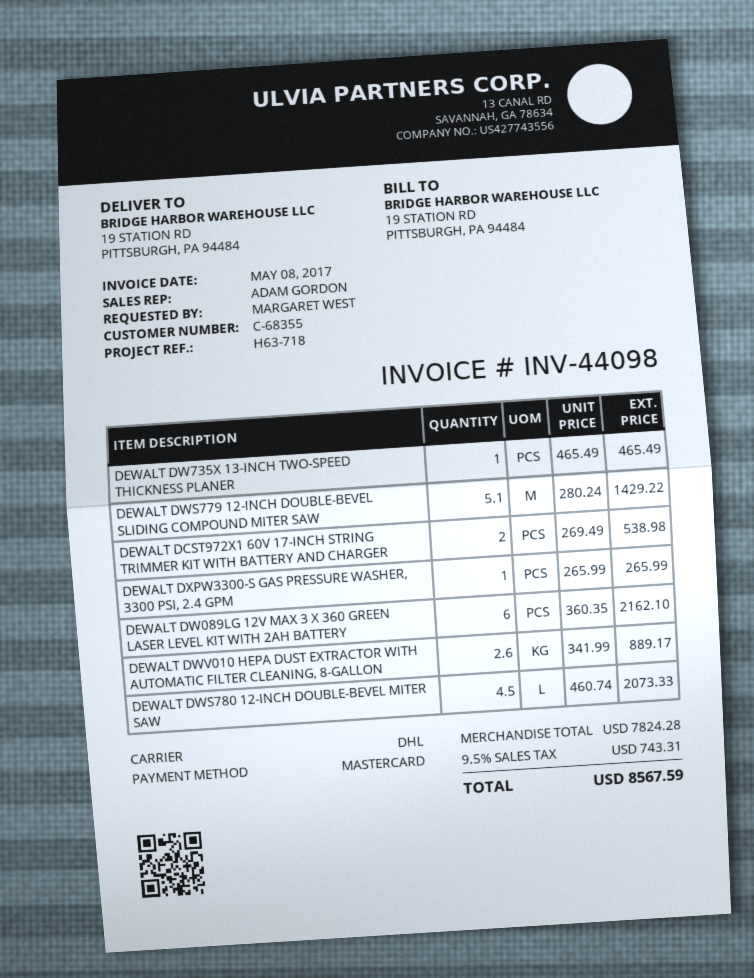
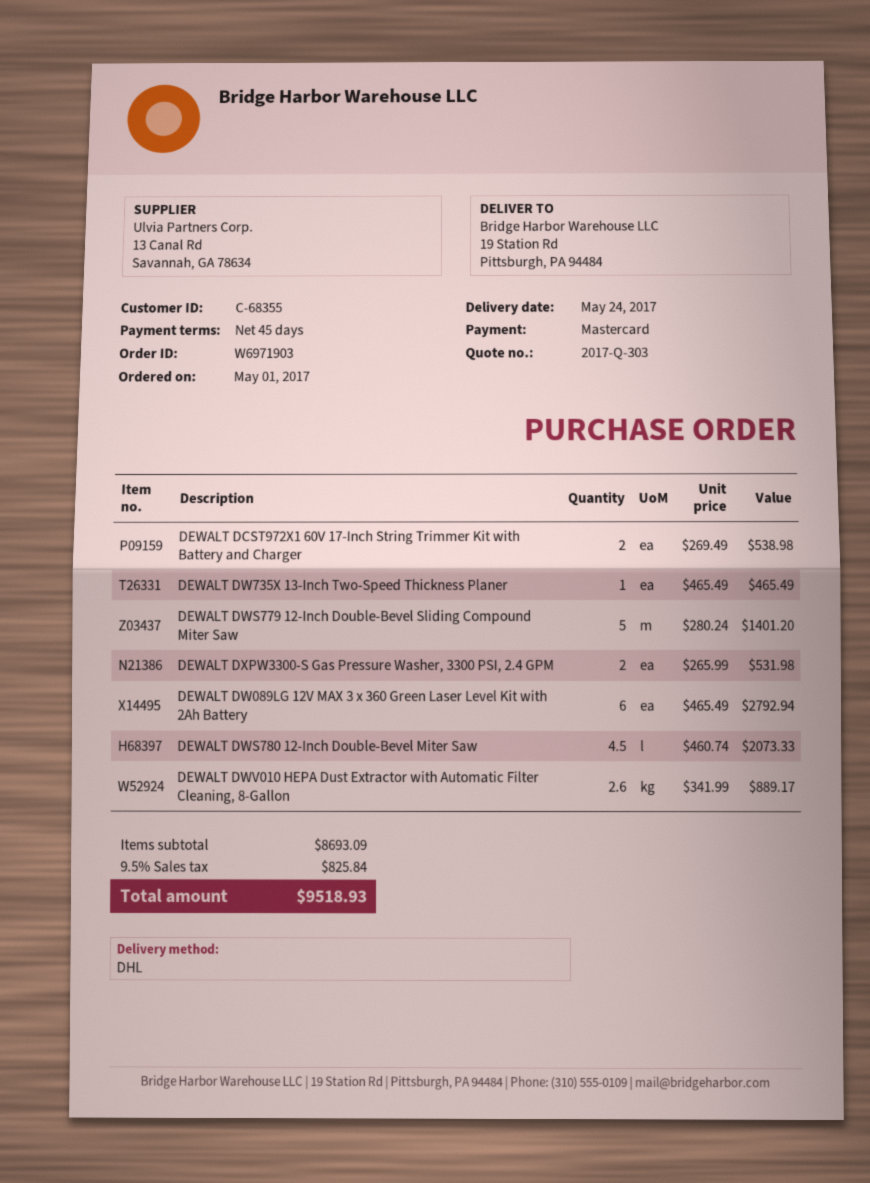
DEWALT DWS779 12-INCH DOUBLE-BEVEL SLIDING COMPOUND MITER SAW: 5.1 x 280.24 = 1429.22 -> 5 x 280.24 = 1401.20
DEWALT DXPW3300-S GAS PRESSURE WASHER, 3300 PSI, 2.4 GPM: 1 x 265.99 = 265.99 -> 2 x 265.99 = 531.98
DEWALT DW089LG 12V MAX 3 X 360 GREEN LASER LEVEL KIT WITH 2AH BATTERY: 6 x 360.35 = 2162.10 -> 6 x 465.49 = 2792.94
subtotal: 7824.28 -> 8693.09
tax: 9.5% = 743.31 -> 9.5% = 825.84
total: 8567.59 -> 9518.93

